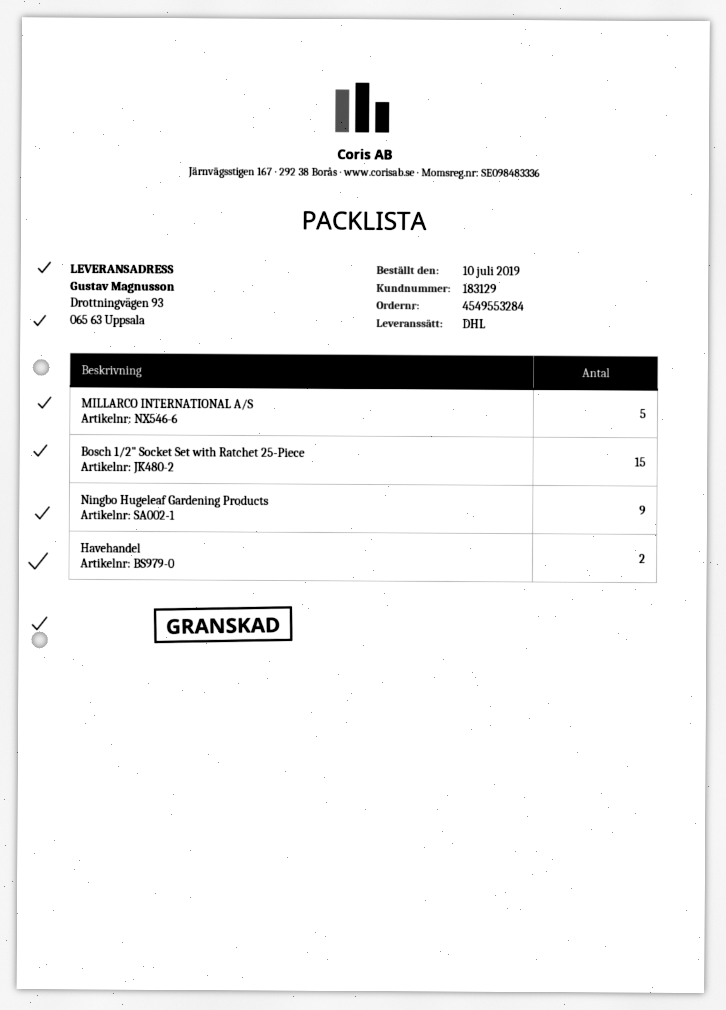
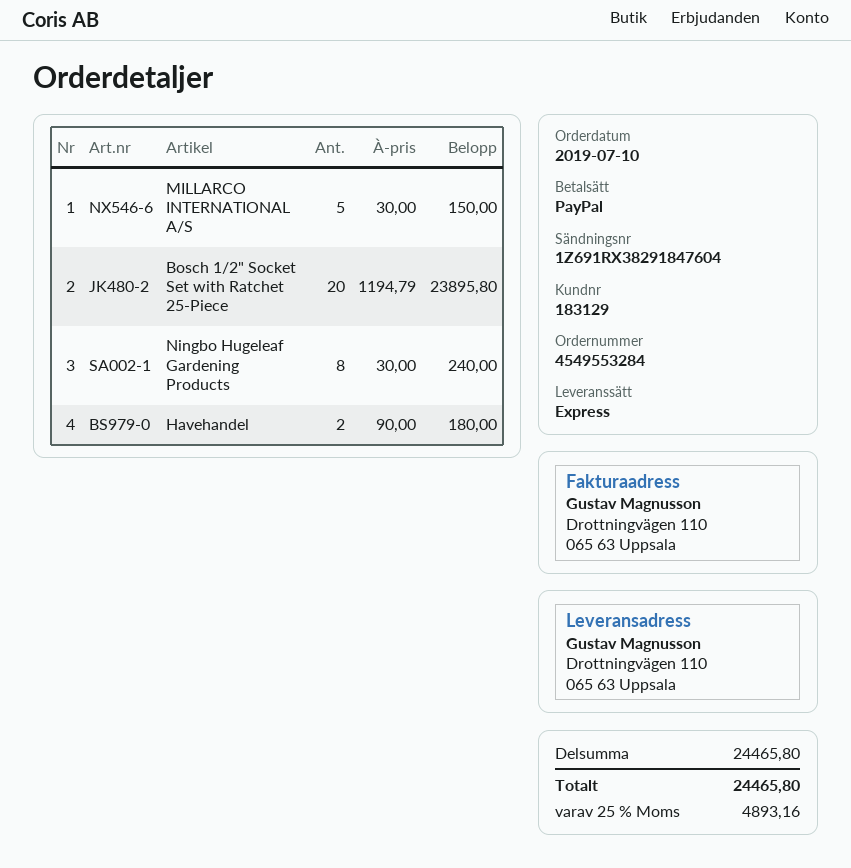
shipping method: DHL -> express
ship to: Drottningvägen 93, 065 63 Uppsala -> Drottningvägen 110, 065 63 Uppsala
Bosch 1/2" Socket Set with Ratchet 25-Piece: 15 -> 20
Ningbo Hugeleaf Gardening Products: 9 -> 8

